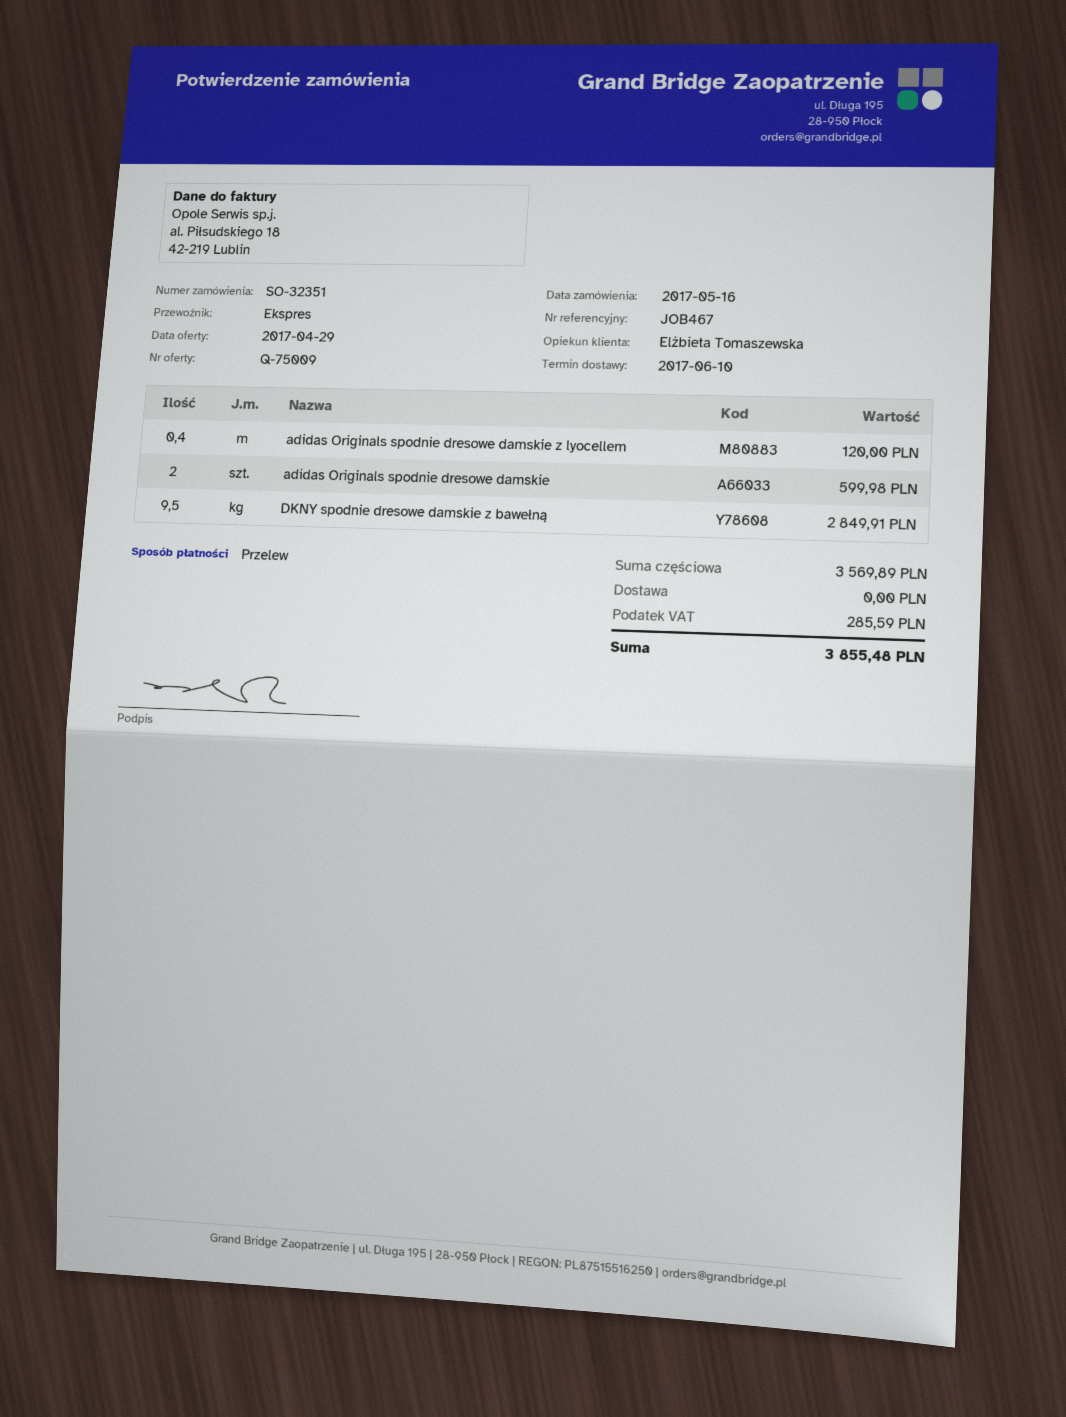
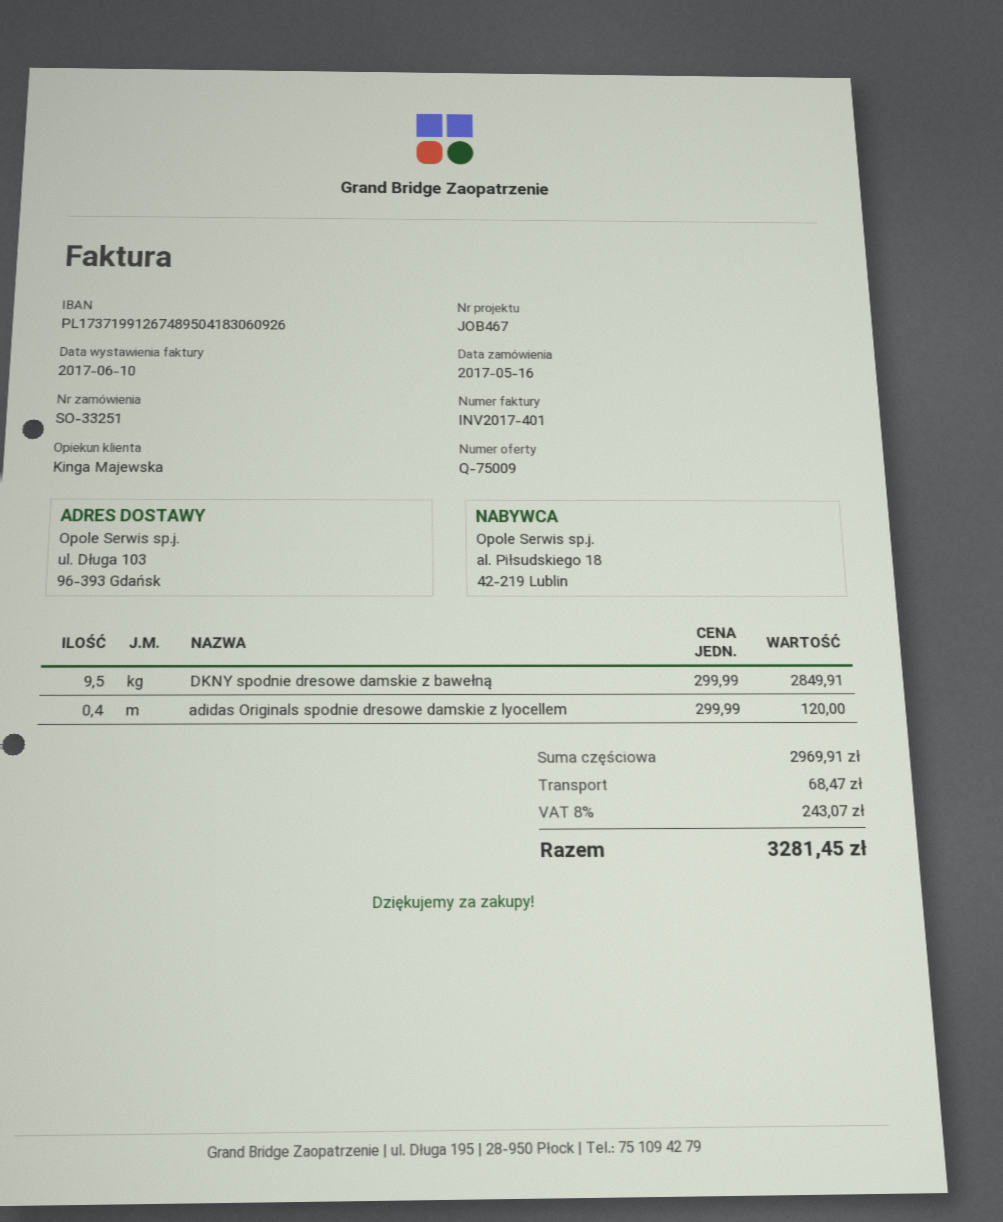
order number: SO-32351 -> SO-33251
sales rep: Elżbieta Tomaszewska -> Kinga Majewska
adidas Originals spodnie dresowe damskie: 2 for 599.98 -> none
subtotal: 3569.89 -> 2969.91
shipping: 0.00 -> 68.47
tax: 285.59 -> 243.07
total: 3855.48 -> 3281.45

